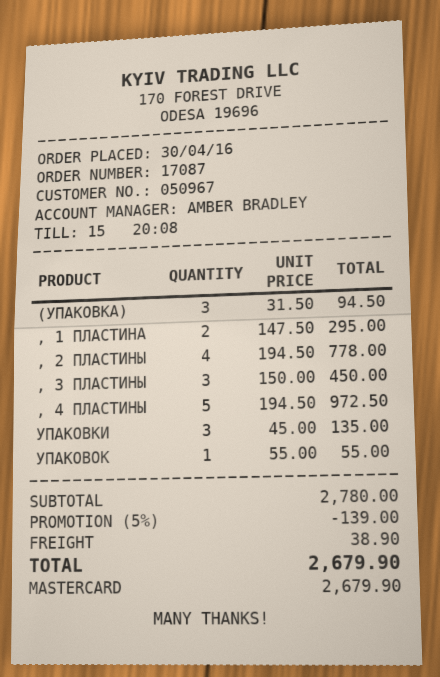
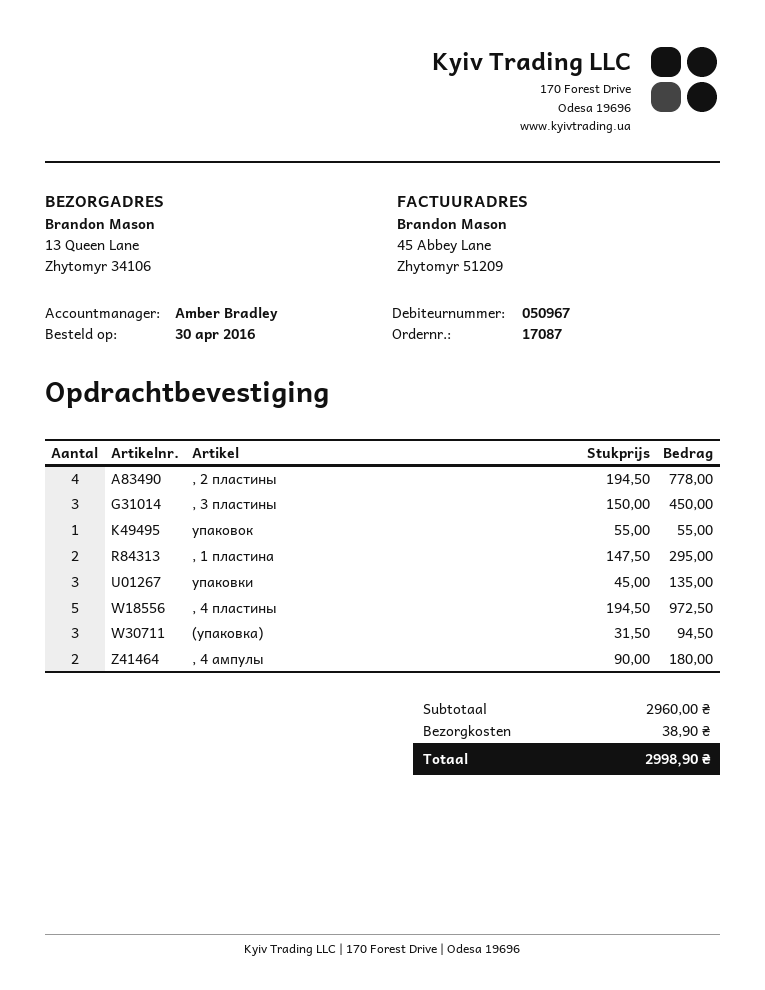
, 4 ампулы: none -> 2 x 90.00 = 180.00
subtotal: 2780.00 -> 2960.00
discount: 5% = 139.00 -> none
total: 2679.90 -> 2998.90

